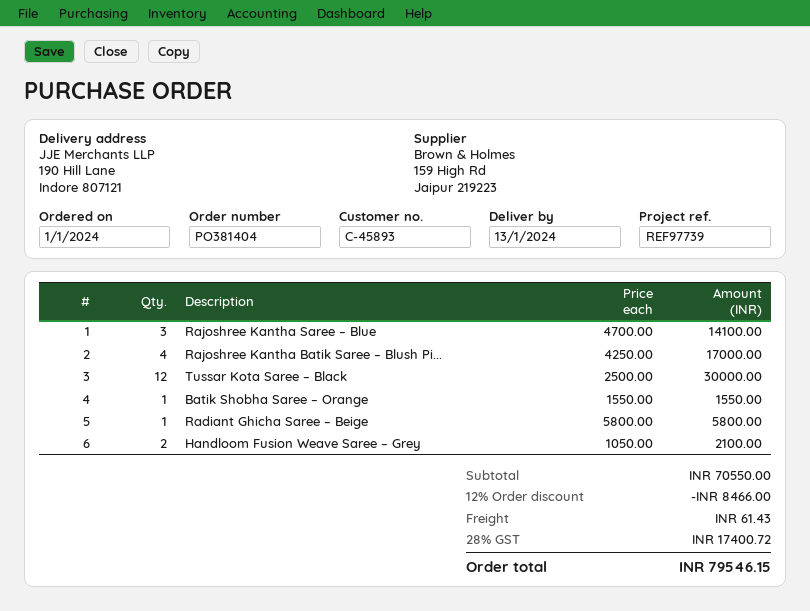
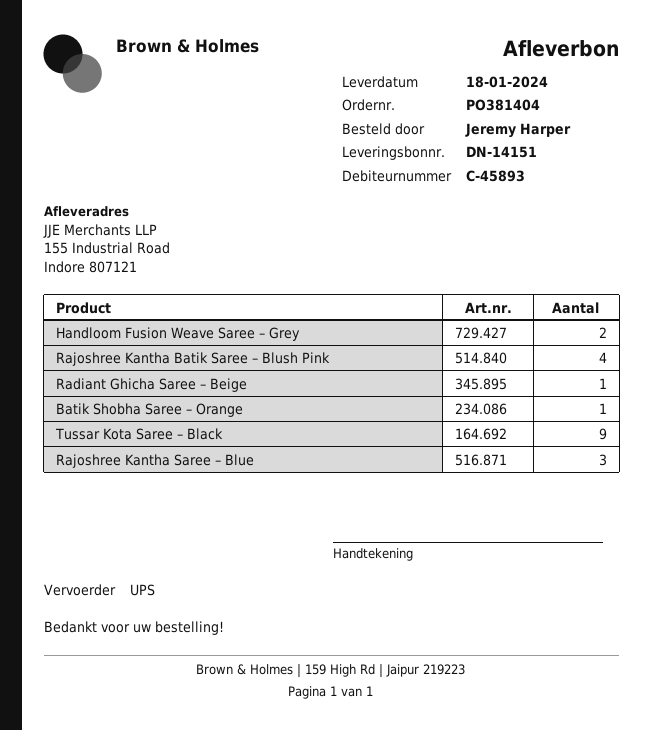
delivery date: 2024-01-13 -> 2024-01-18
ship to: 190 Hill Lane, Indore 807121 -> 155 Industrial Road, Indore 807121
Tussar Kota Saree – Black: 12 -> 9

